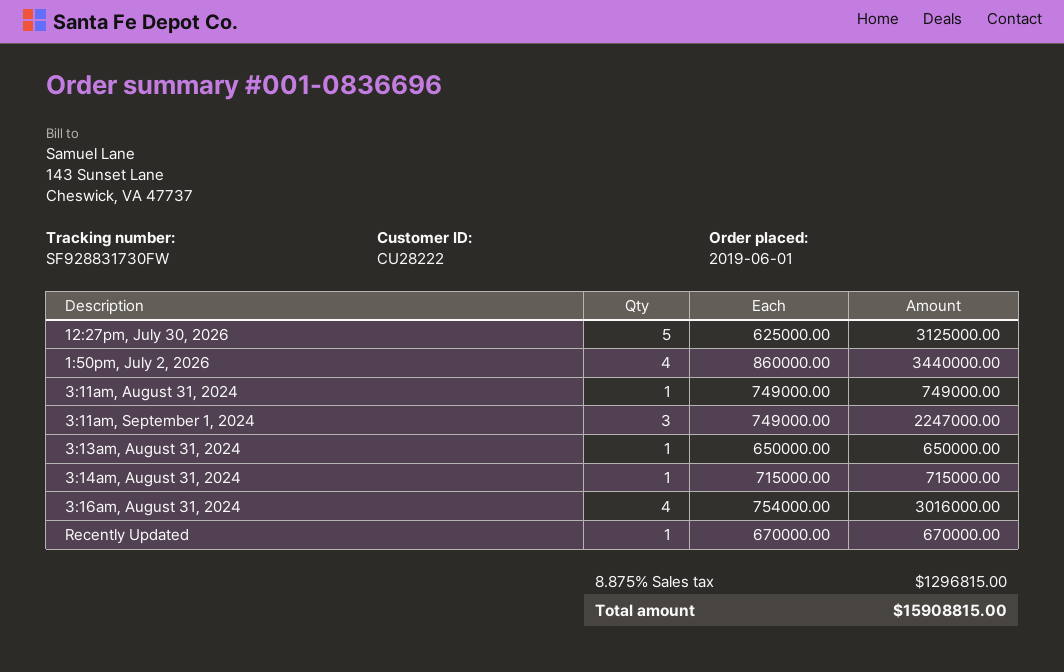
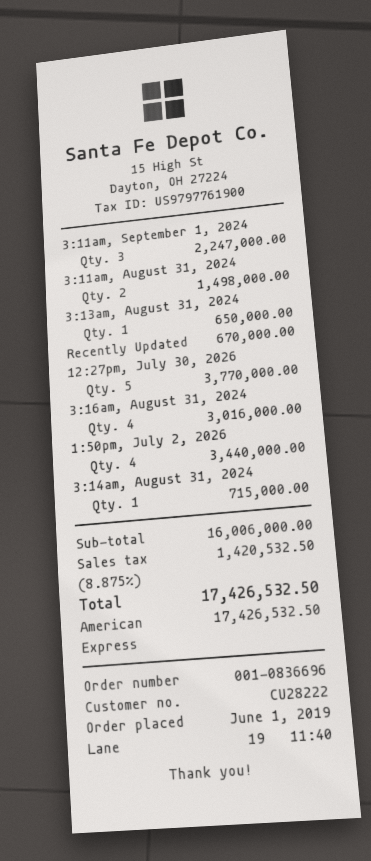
12:27pm, July 30, 2026: 5 for 3125000.00 -> 5 for 3770000.00
3:11am, August 31, 2024: 1 for 749000.00 -> 2 for 1498000.00
tax: 8.875% = 1296815.00 -> 8.875% = 1420532.50
total: 15908815.00 -> 17426532.50

